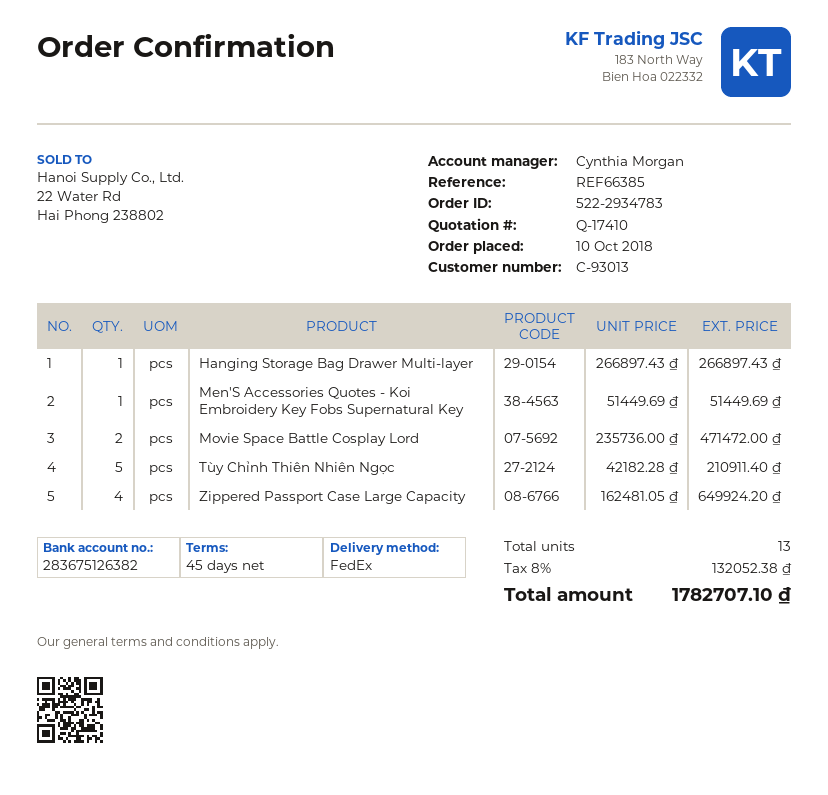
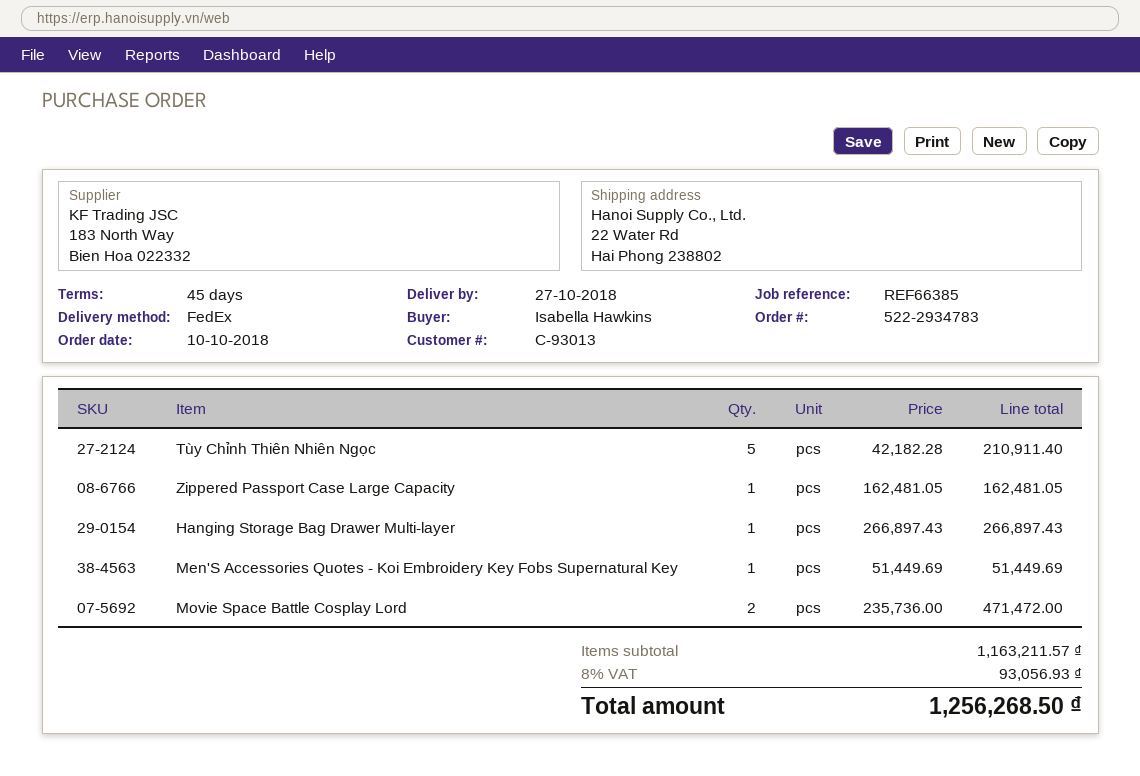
Zippered Passport Case Large Capacity: 4 x 162481.05 = 649924.20 -> 1 x 162481.05 = 162481.05
tax: 8% = 132052.38 -> 8% = 93056.93
total: 1782707.10 -> 1256268.50

